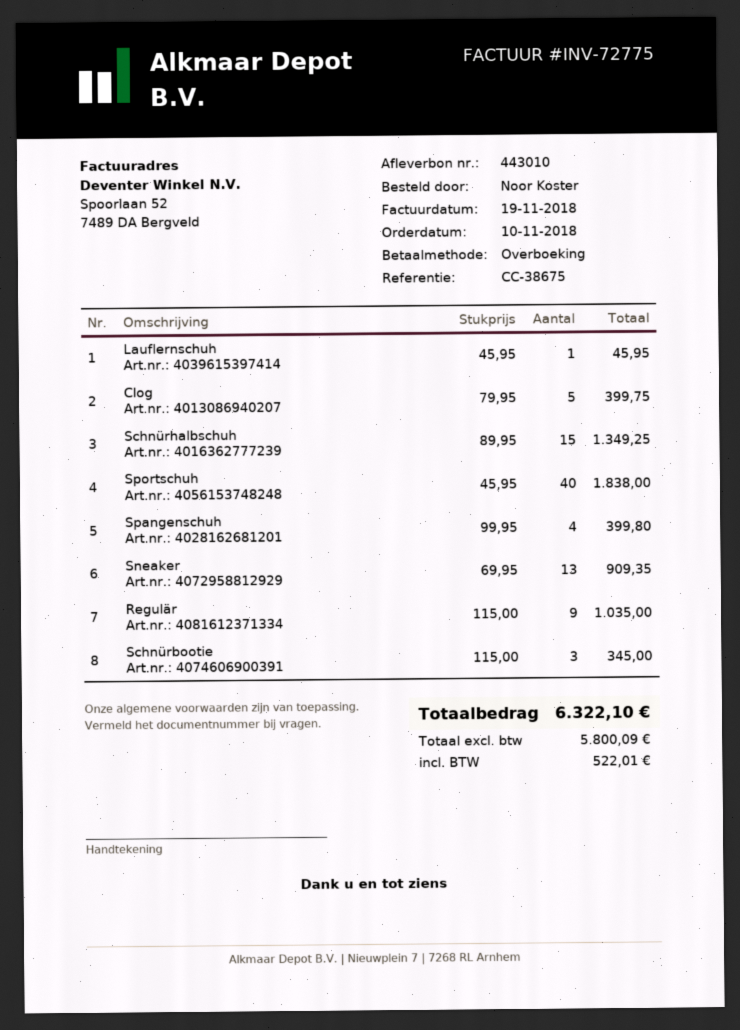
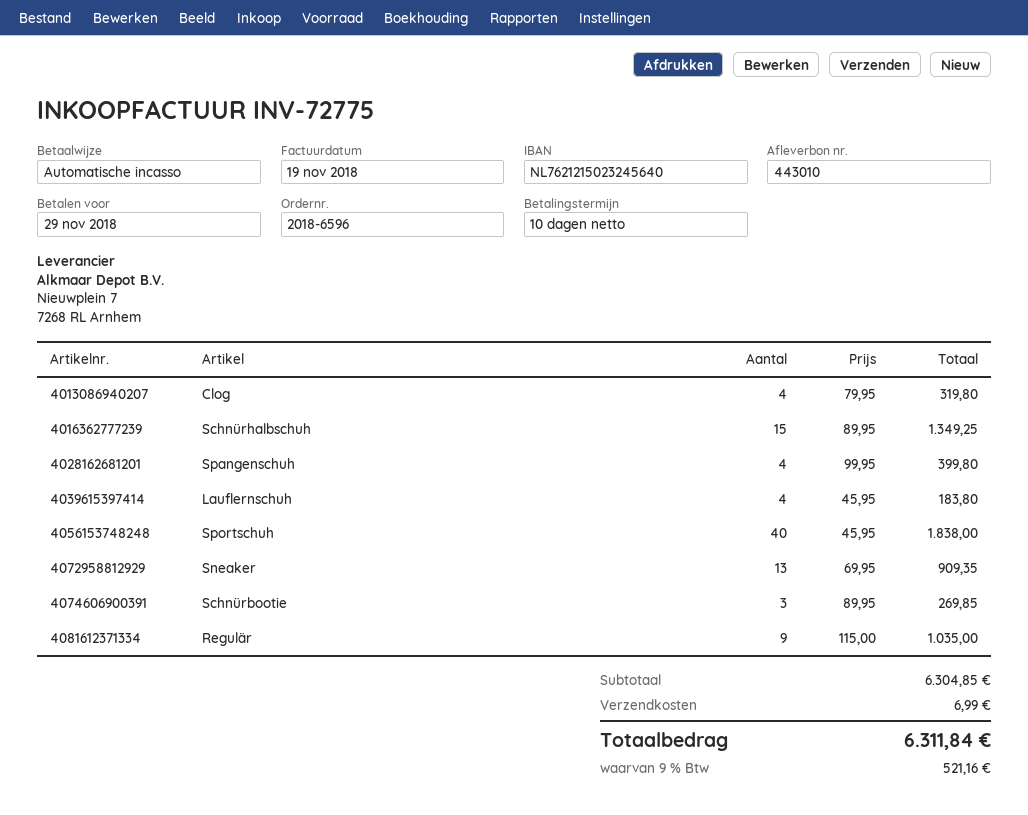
payment method: bank transfer -> direct debit
Lauflernschuh: 1 x 45.95 = 45.95 -> 4 x 45.95 = 183.80
Clog: 5 x 79.95 = 399.75 -> 4 x 79.95 = 319.80
Schnürbootie: 3 x 115.00 = 345.00 -> 3 x 89.95 = 269.85
shipping: none -> 6.99
tax: 522.01 -> 521.16
total: 6322.10 -> 6311.84

